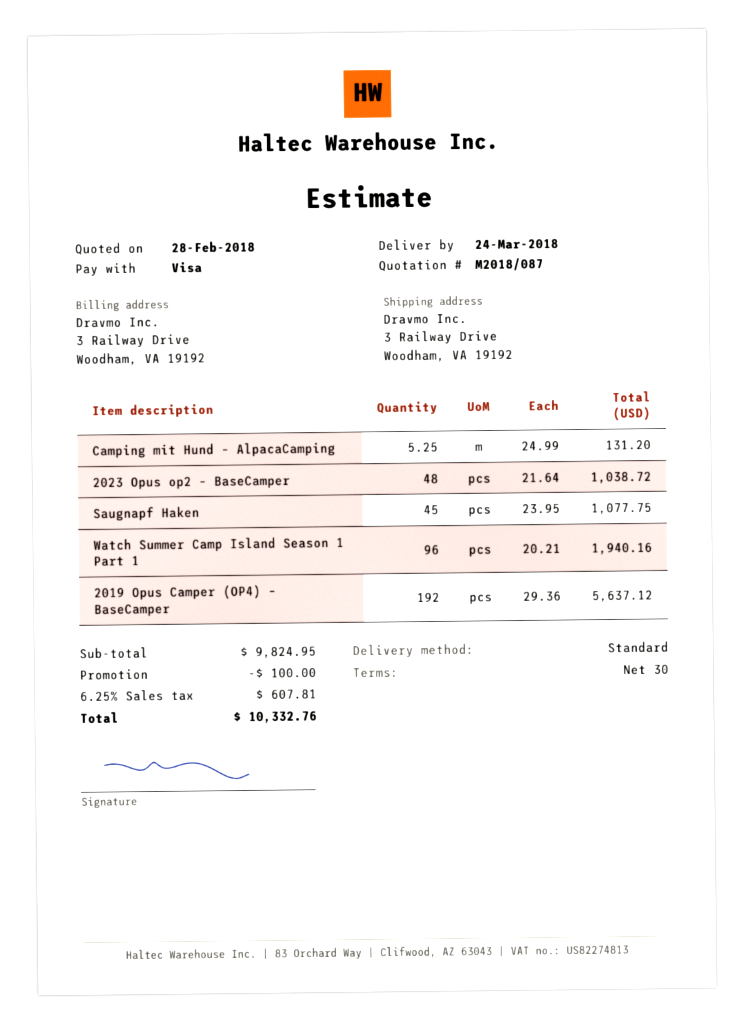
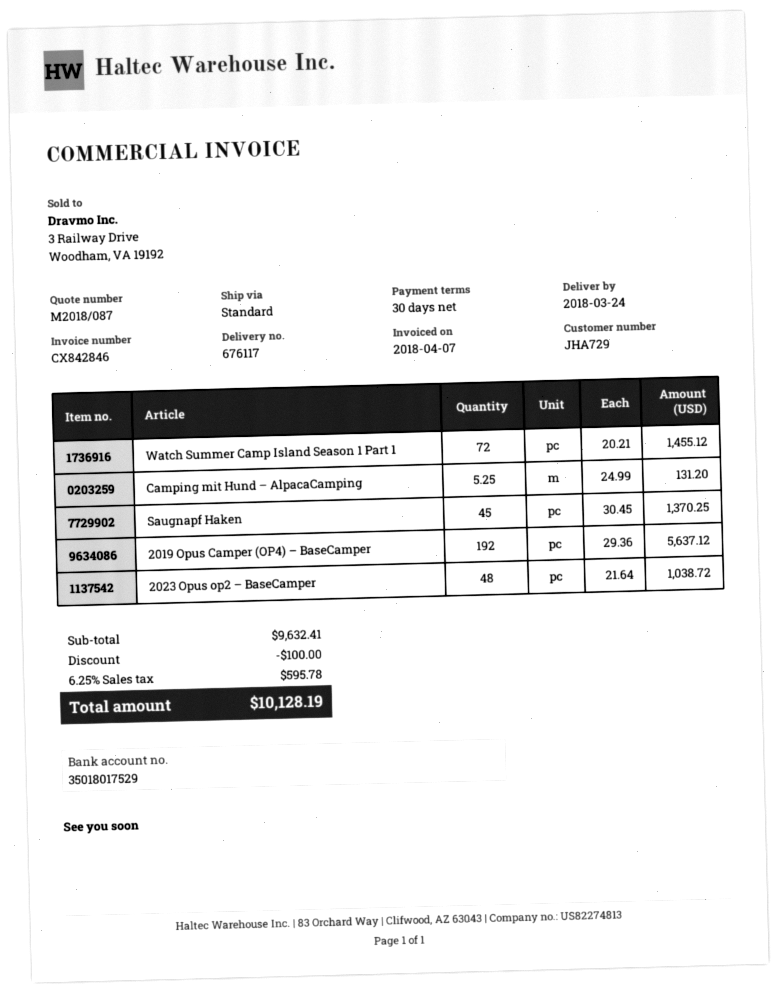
Saugnapf Haken: 45 x 23.95 = 1077.75 -> 45 x 30.45 = 1370.25
Watch Summer Camp Island Season 1 Part 1: 96 x 20.21 = 1940.16 -> 72 x 20.21 = 1455.12
subtotal: 9824.95 -> 9632.41
tax: 6.25% = 607.81 -> 6.25% = 595.78
total: 10332.76 -> 10128.19

